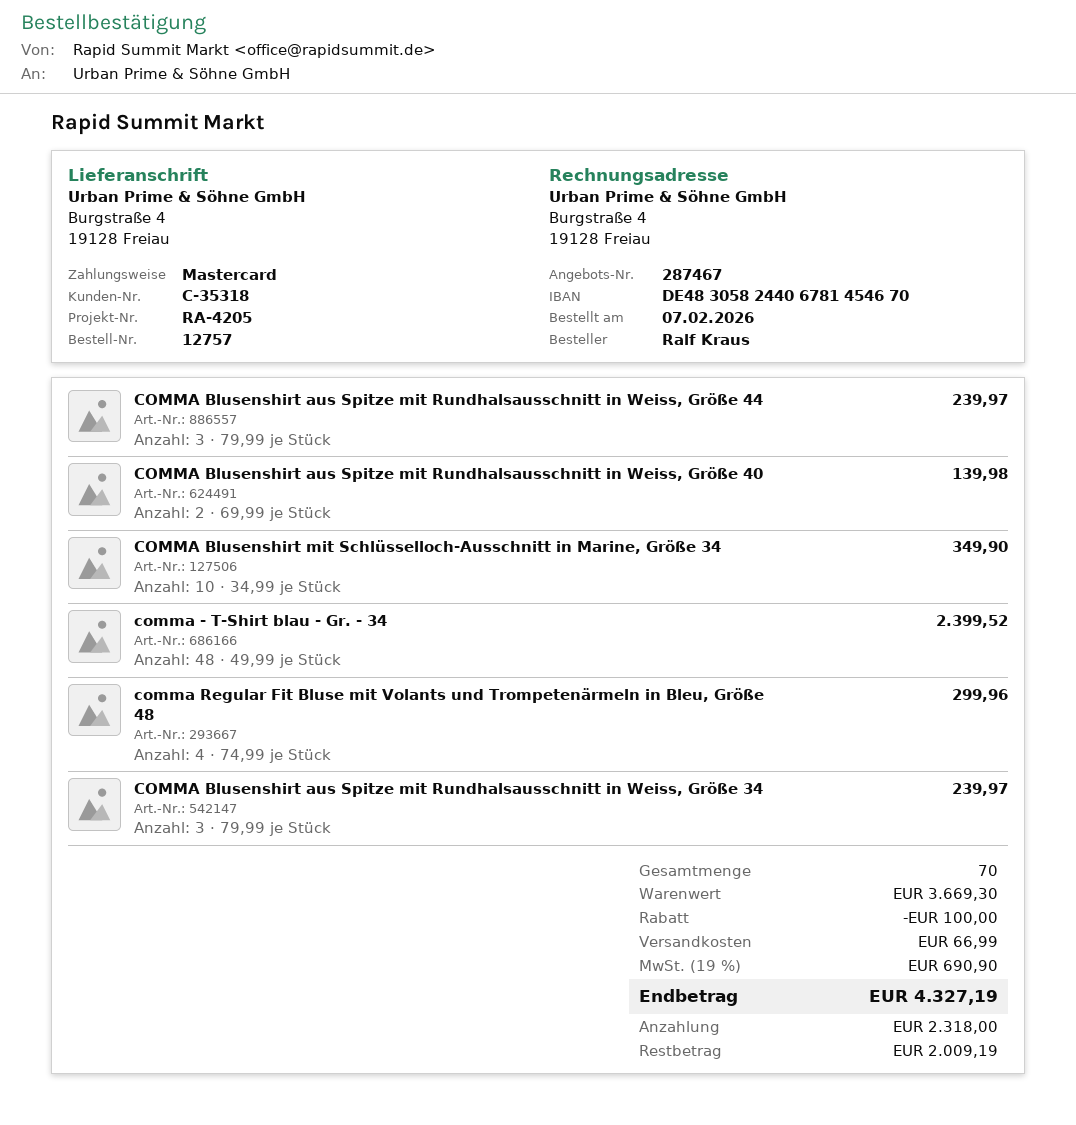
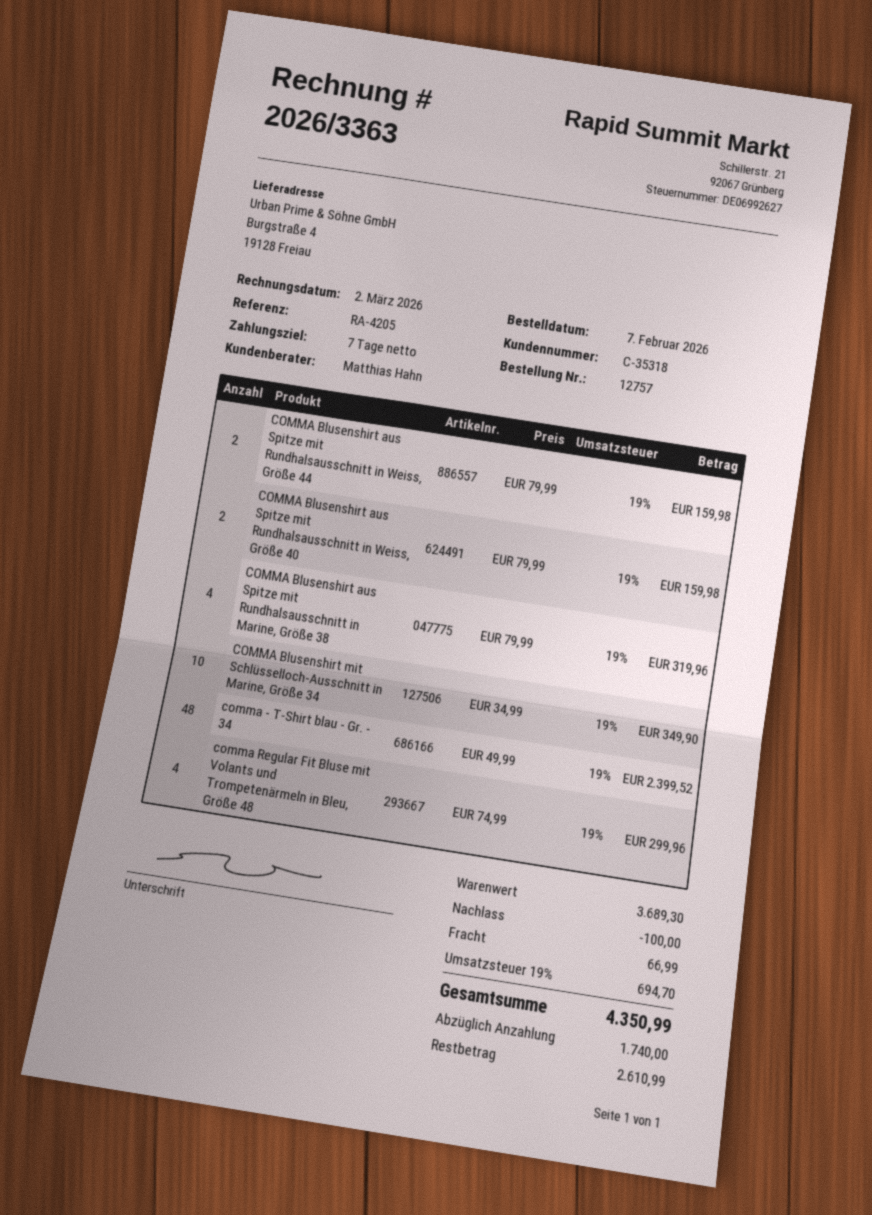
COMMA Blusenshirt aus Spitze mit Rundhalsausschnitt in Weiss, Größe 44: 3 x 79.99 = 239.97 -> 2 x 79.99 = 159.98
COMMA Blusenshirt aus Spitze mit Rundhalsausschnitt in Weiss, Größe 40: 2 x 69.99 = 139.98 -> 2 x 79.99 = 159.98
COMMA Blusenshirt aus Spitze mit Rundhalsausschnitt in Weiss, Größe 34: 3 x 79.99 = 239.97 -> none
COMMA Blusenshirt aus Spitze mit Rundhalsausschnitt in Marine, Größe 38: none -> 4 x 79.99 = 319.96
subtotal: 3669.30 -> 3689.30
tax: 19% = 690.90 -> 19% = 694.70
total: 4327.19 -> 4350.99
deposit: 2318.00 -> 1740.00
balance: 2009.19 -> 2610.99

